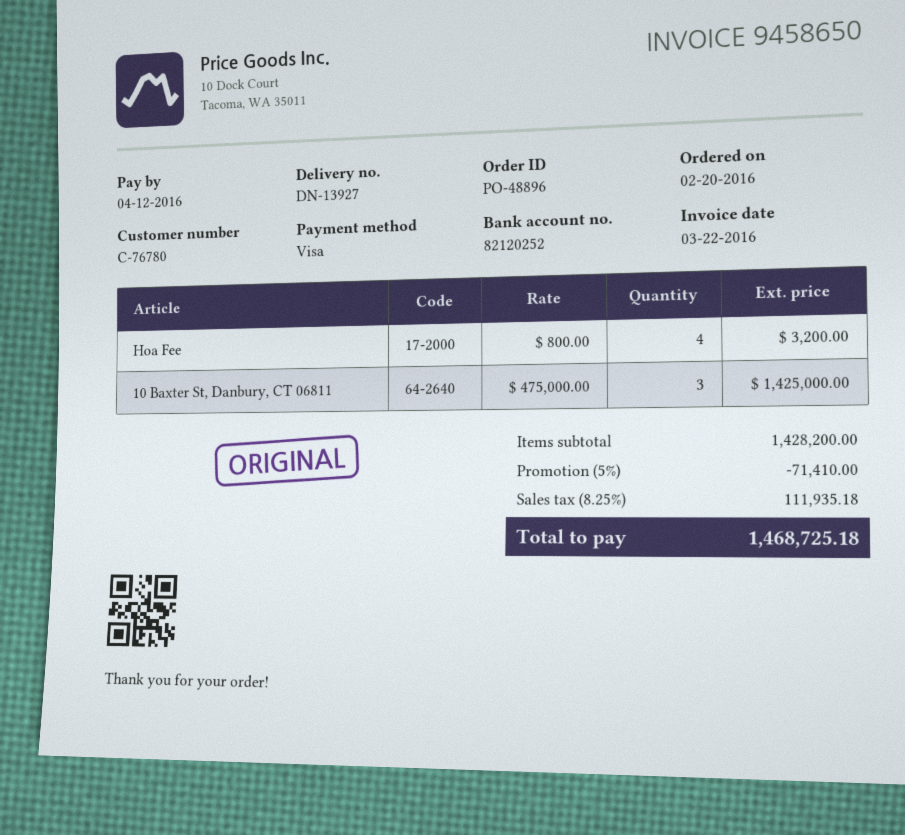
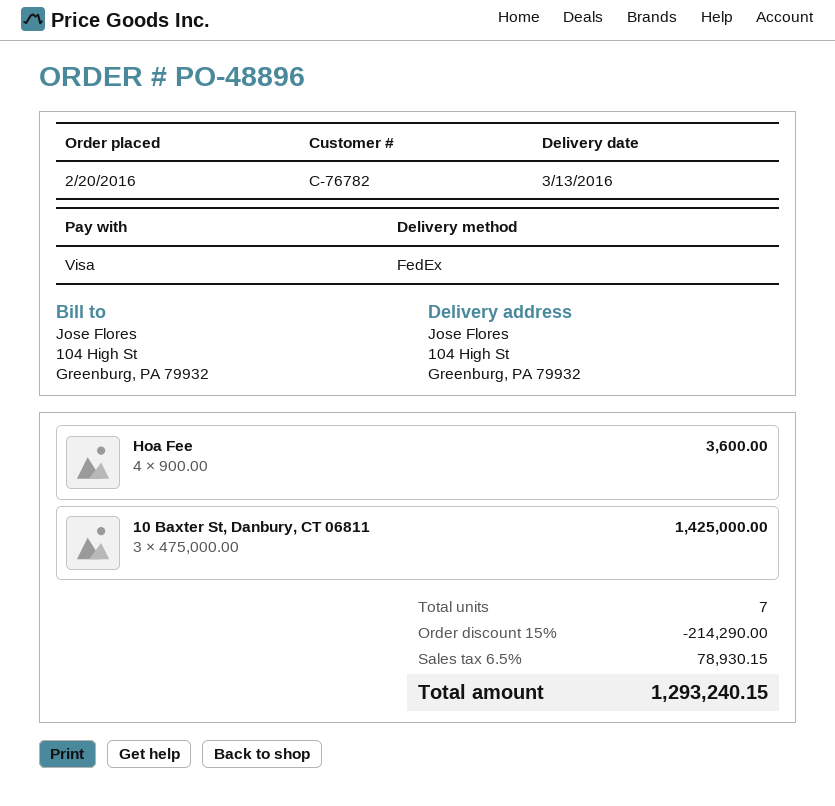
customer number: C-76780 -> C-76782
Hoa Fee: 4 x 800.00 = 3200.00 -> 4 x 900.00 = 3600.00
discount: 5% = 71410.00 -> 15% = 214290.00
tax: 8.25% = 111935.18 -> 6.5% = 78930.15
total: 1468725.18 -> 1293240.15

